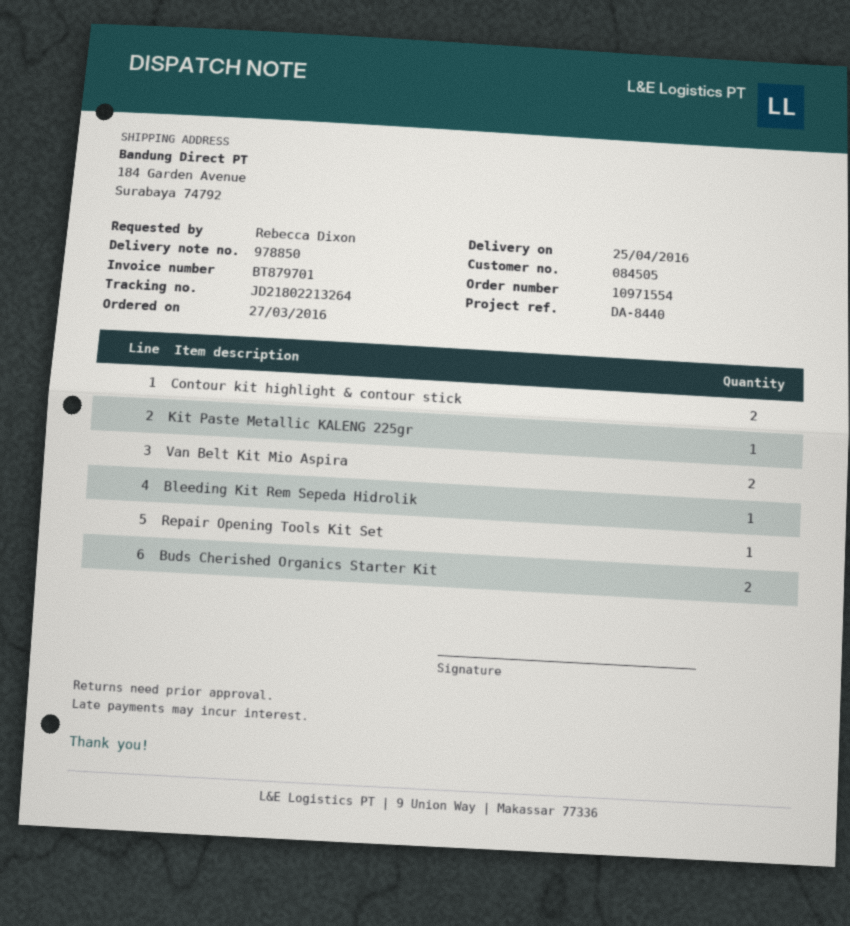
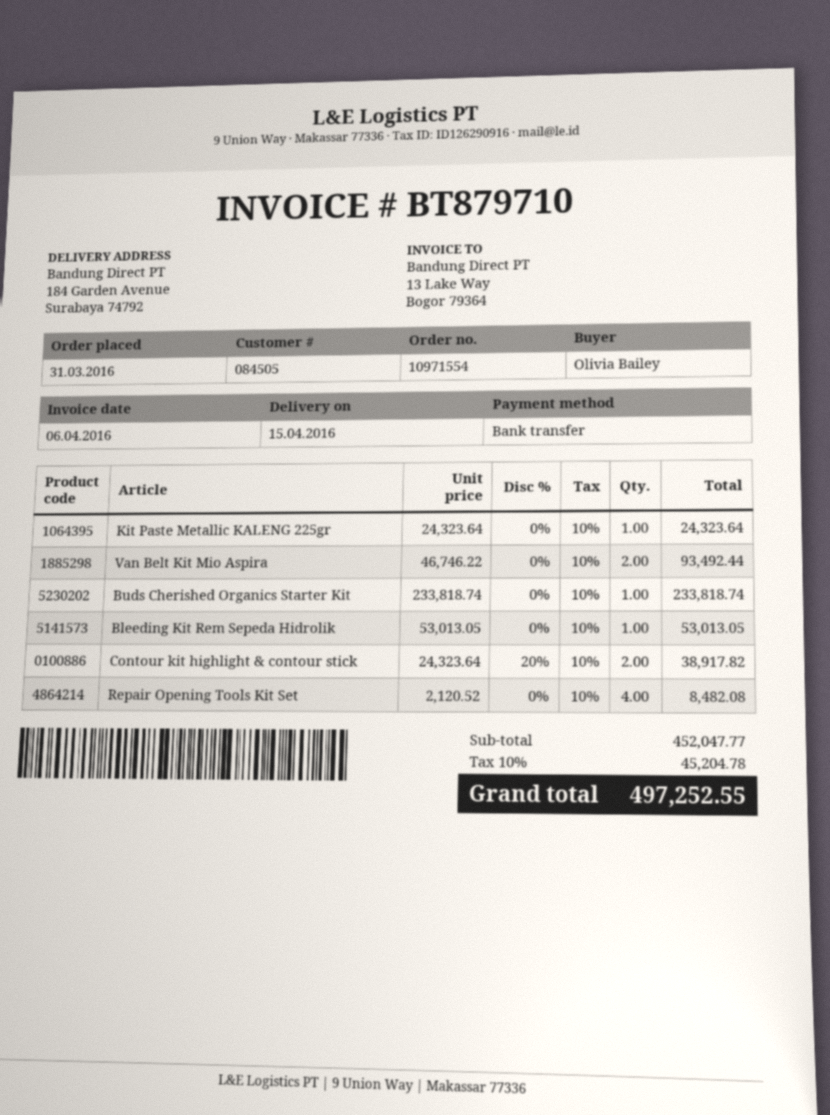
order date: 2016-03-27 -> 2016-03-31
delivery date: 2016-04-25 -> 2016-04-15
invoice number: BT879701 -> BT879710
ordered by: Rebecca Dixon -> Olivia Bailey
Repair Opening Tools Kit Set: 1 -> 4
Buds Cherished Organics Starter Kit: 2 -> 1

